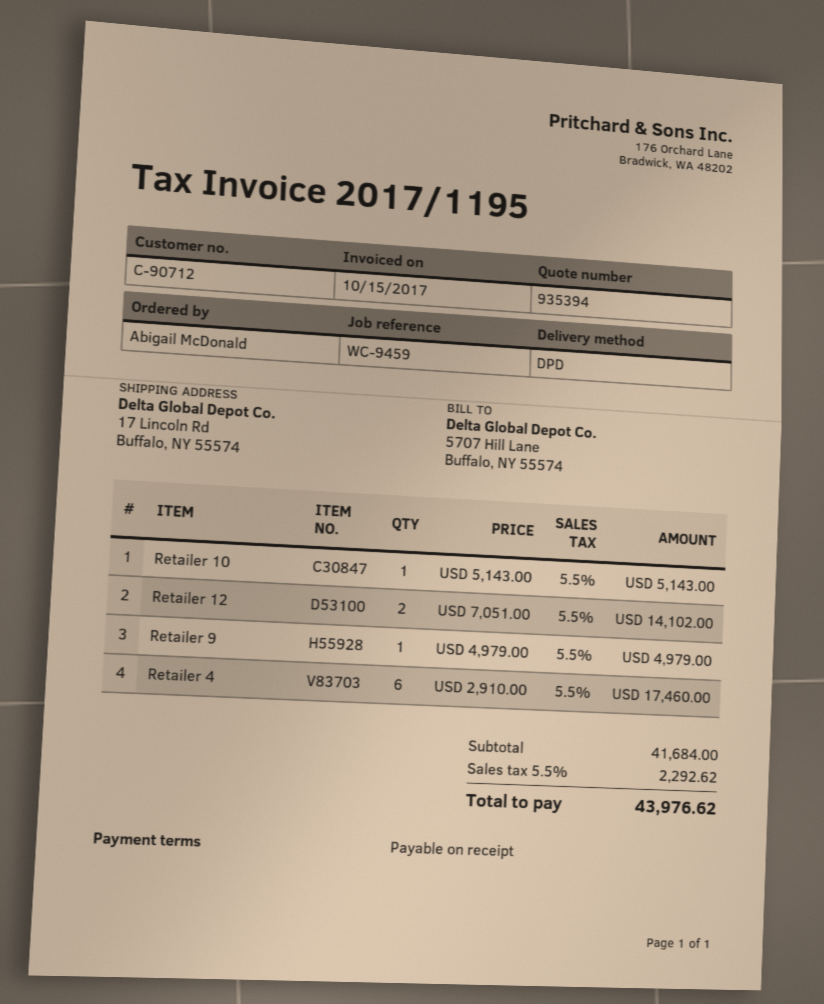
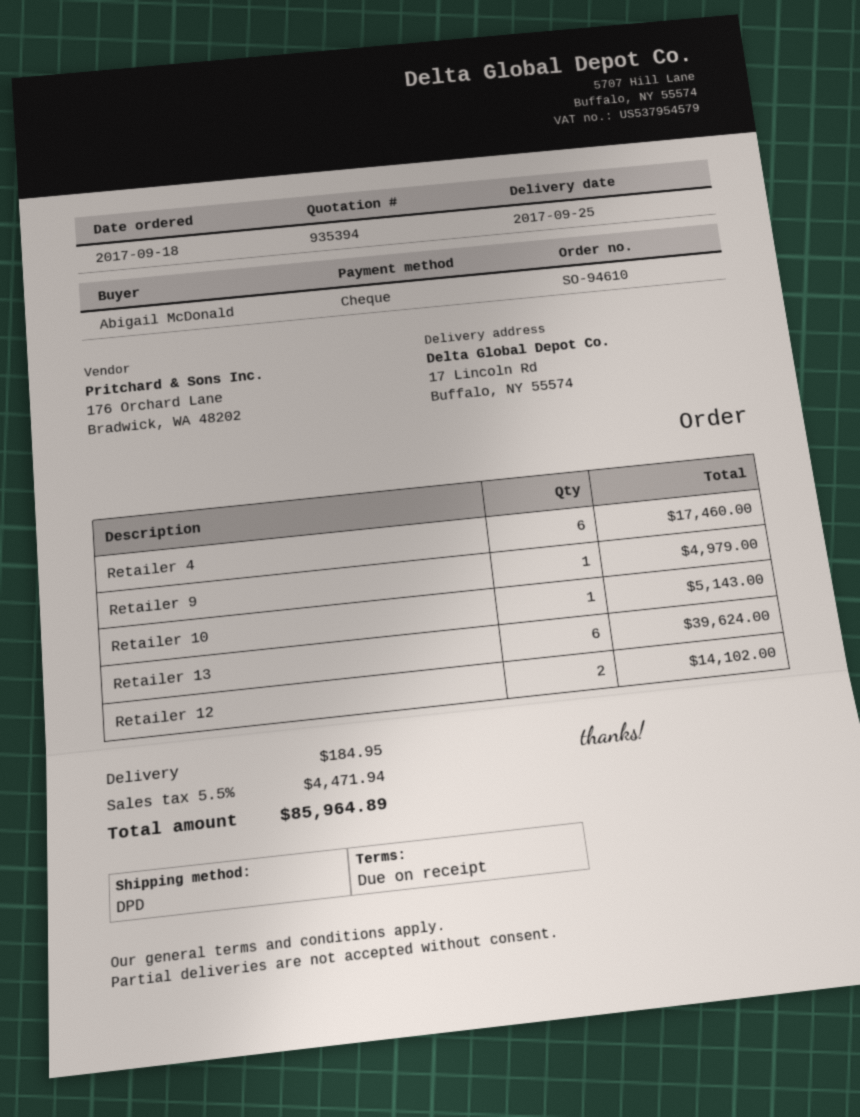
Retailer 13: none -> 6 for 39624.00
shipping: none -> 184.95
tax: 5.5% = 2292.62 -> 5.5% = 4471.94
total: 43976.62 -> 85964.89

